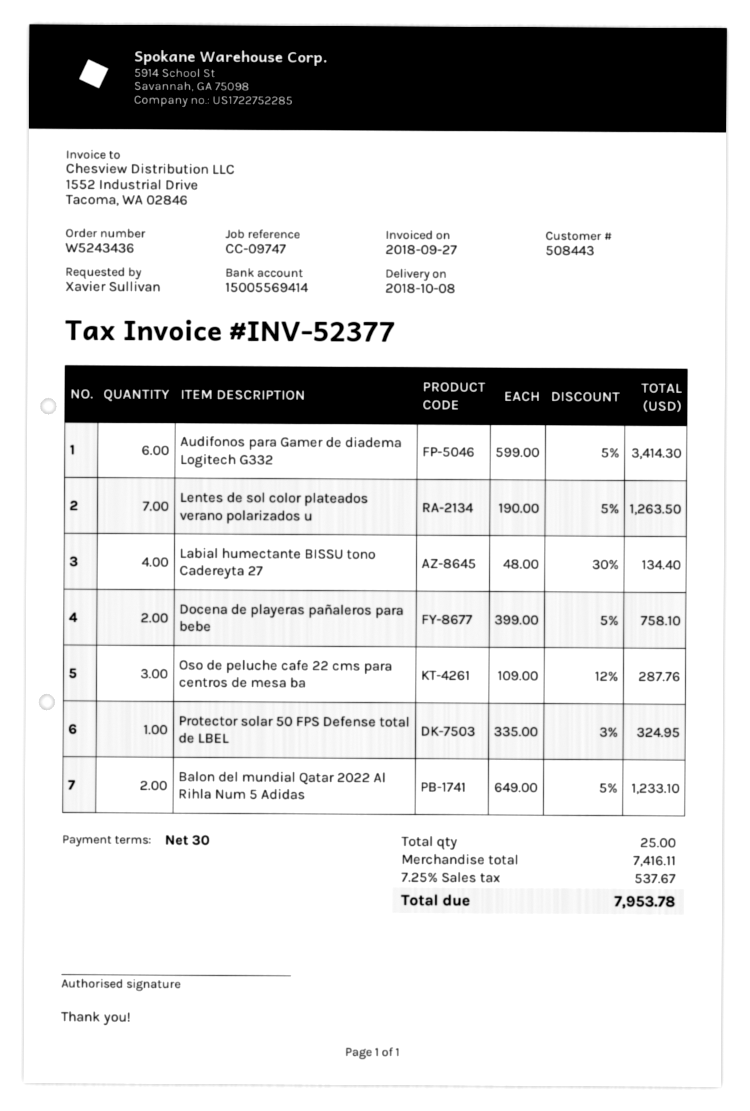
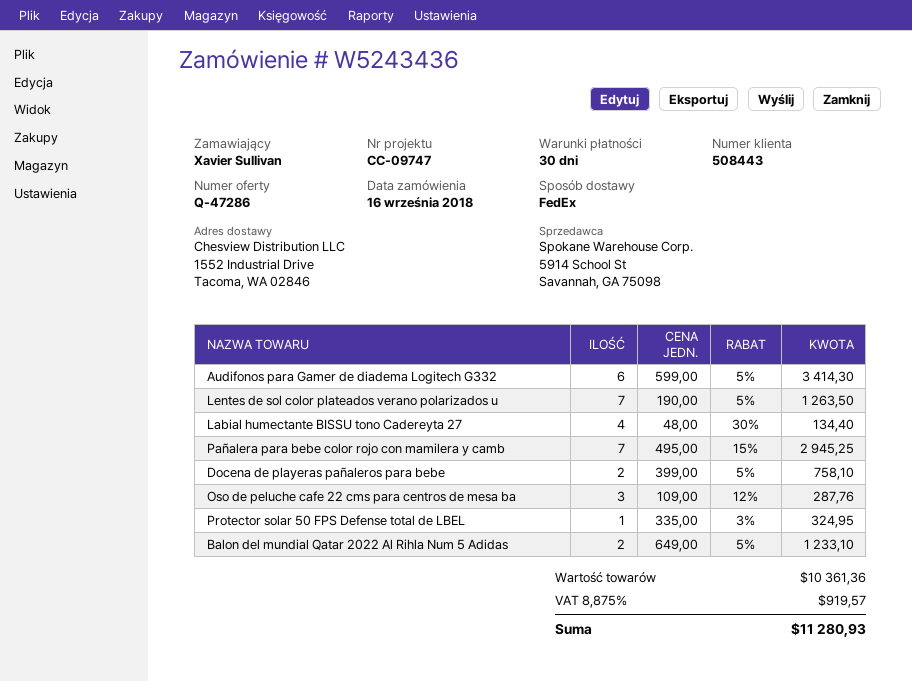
Pañalera para bebe color rojo con mamilera y camb: none -> 7 x 495.00 - 15% = 2945.25
subtotal: 7416.11 -> 10361.36
tax: 7.25% = 537.67 -> 8.875% = 919.57
total: 7953.78 -> 11280.93

